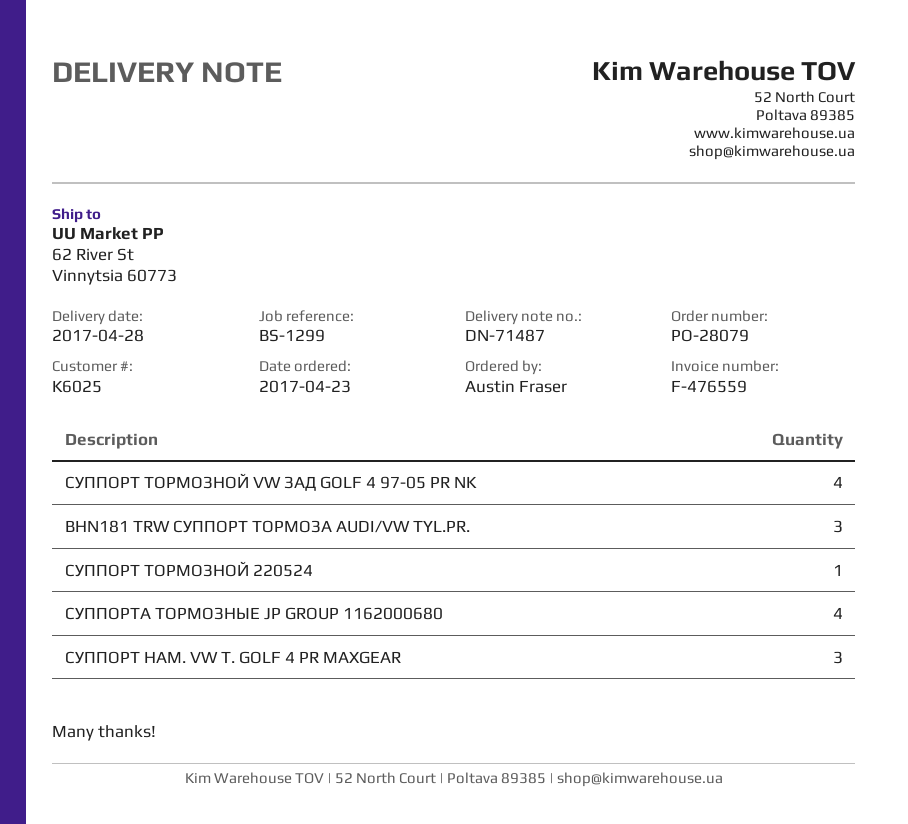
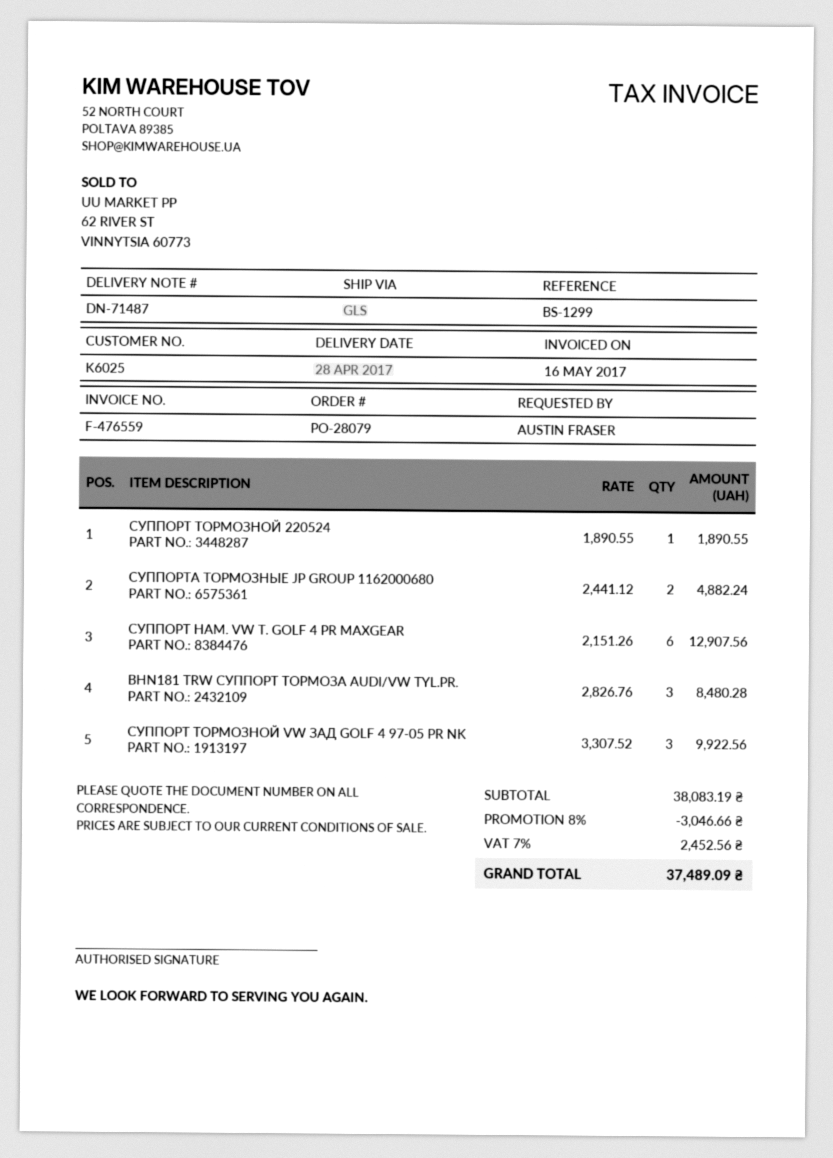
СУППОРТ ТОРМОЗНОЙ VW ЗАД GOLF 4 97-05 PR NK: 4 -> 3
СУППОРТА ТОРМОЗНЫЕ JP GROUP 1162000680: 4 -> 2
СУППОРТ HAM. VW T. GOLF 4 PR MAXGEAR: 3 -> 6

